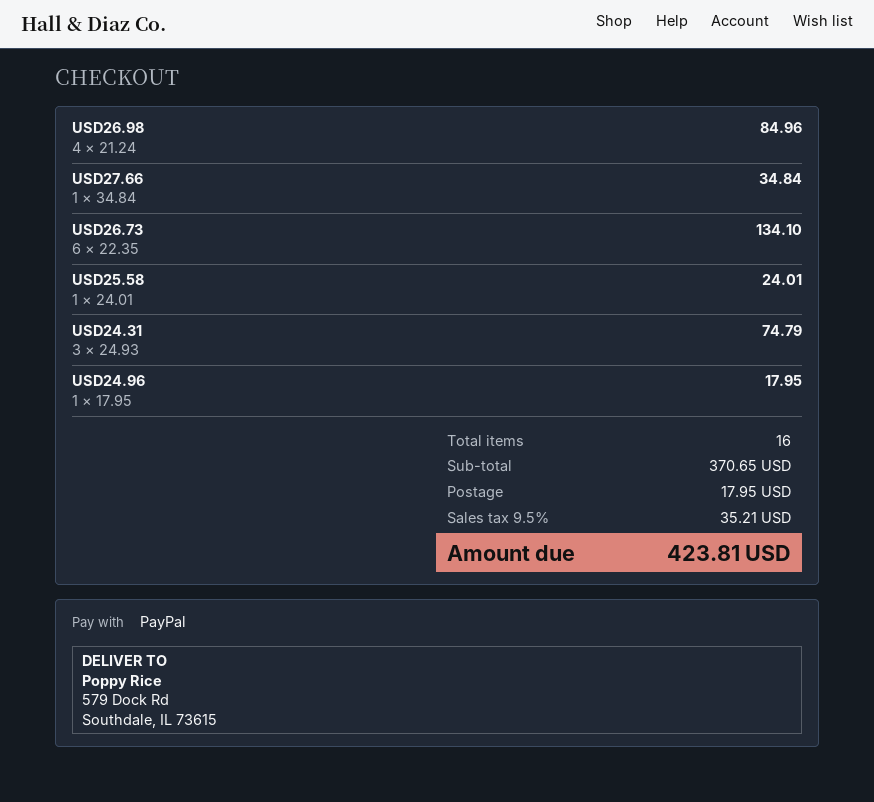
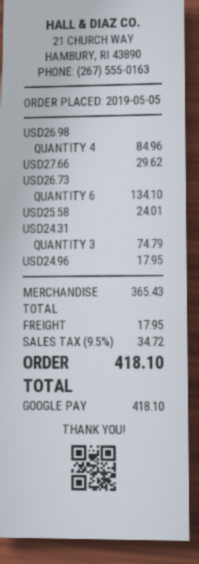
payment method: PayPal -> Google Pay
USD27.66: 1 for 34.84 -> 1 for 29.62
subtotal: 370.65 -> 365.43
tax: 9.5% = 35.21 -> 9.5% = 34.72
total: 423.81 -> 418.10

